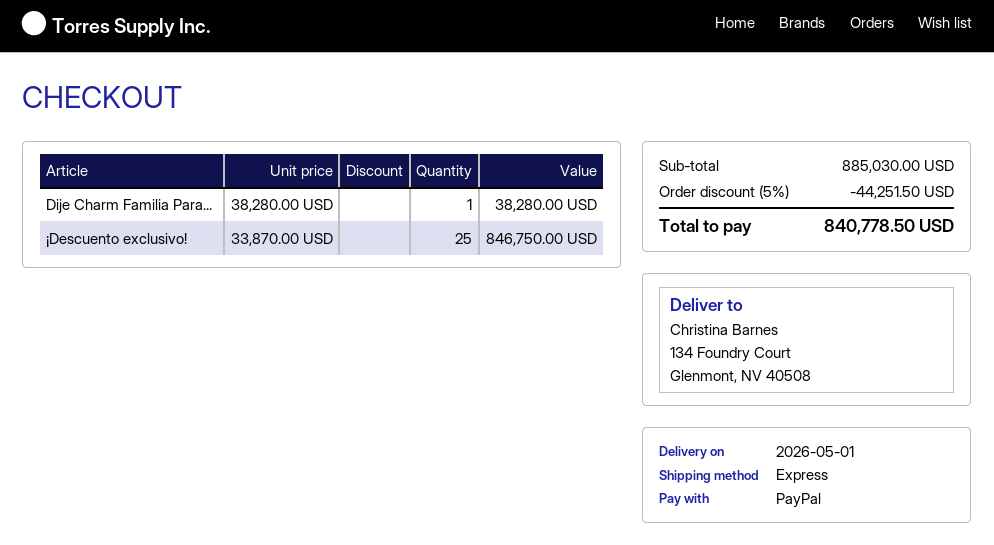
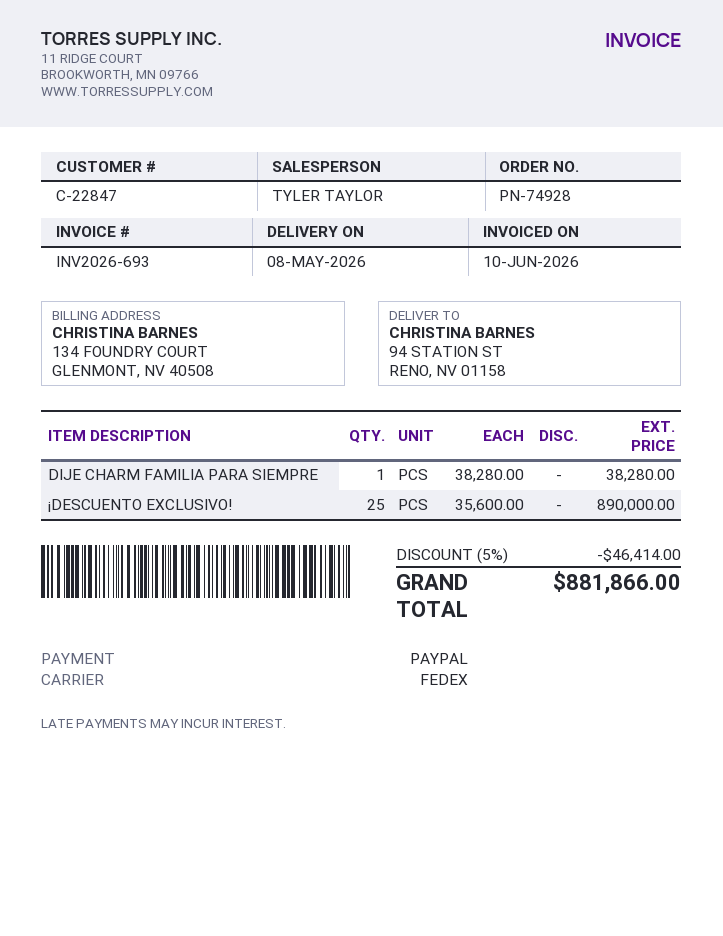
delivery date: 2026-05-01 -> 2026-05-08
shipping method: express -> FedEx
ship to: 134 Foundry Court, Glenmont, NV 40508 -> 94 STATION ST, RENO, NV 01158
¡Descuento exclusivo!: 25 x 33870.00 = 846750.00 -> 25 x 35600.00 = 890000.00
discount: 5% = 44251.50 -> 5% = 46414.00
total: 840778.50 -> 881866.00

